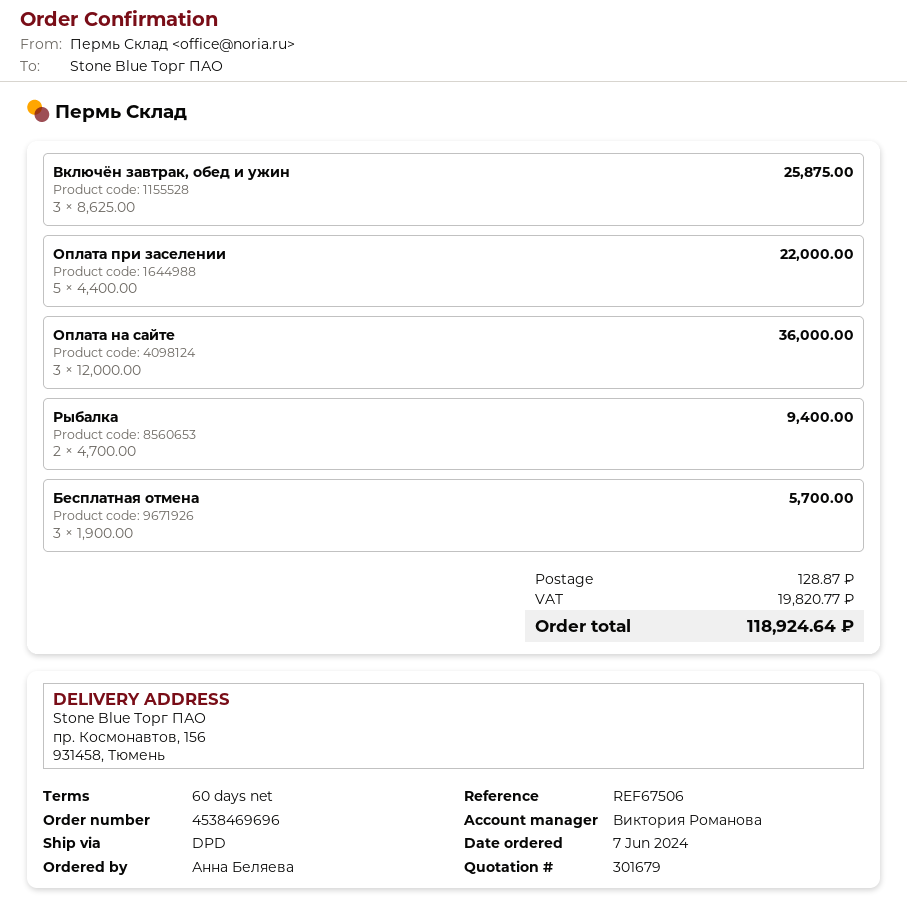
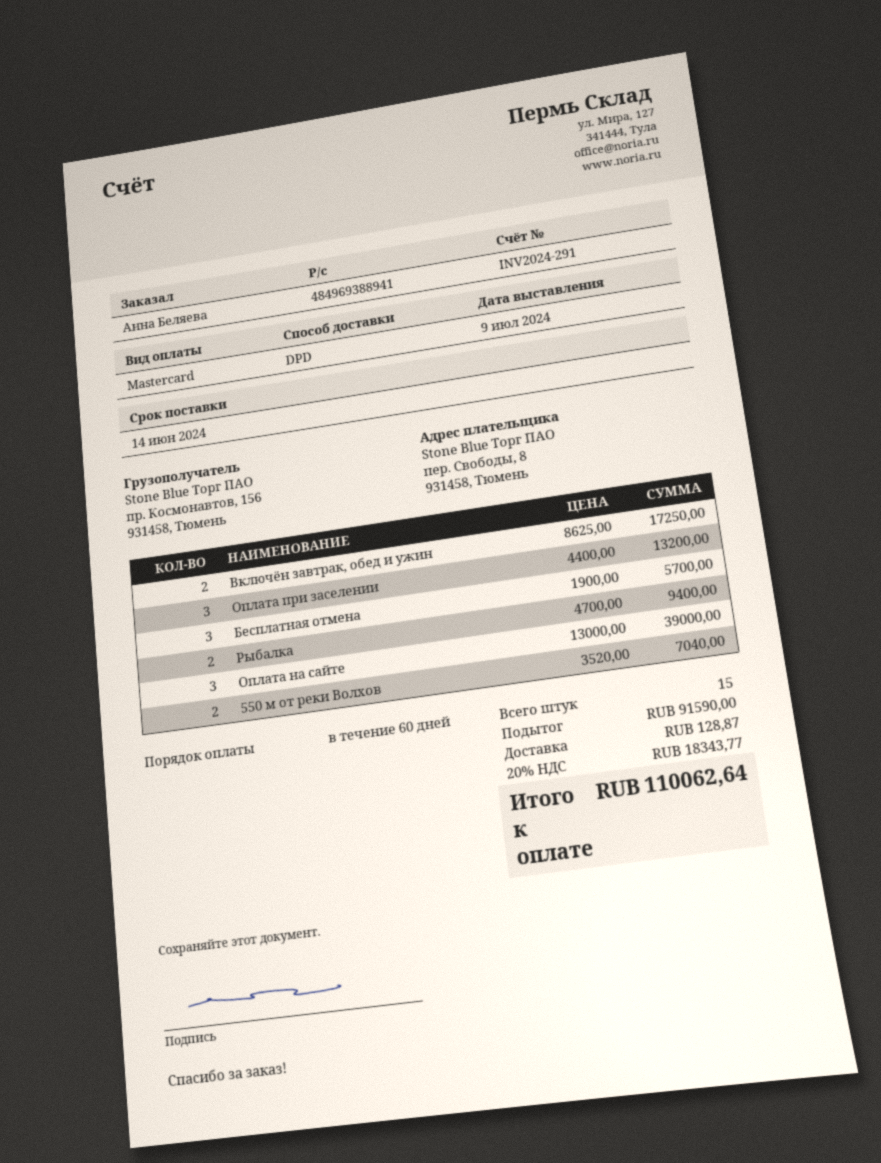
Включён завтрак, обед и ужин: 3 x 8625.00 = 25875.00 -> 2 x 8625.00 = 17250.00
Оплата при заселении: 5 x 4400.00 = 22000.00 -> 3 x 4400.00 = 13200.00
Оплата на сайте: 3 x 12000.00 = 36000.00 -> 3 x 13000.00 = 39000.00
550 м от реки Волхов: none -> 2 x 3520.00 = 7040.00
tax: 19820.77 -> 18343.77
total: 118924.64 -> 110062.64

